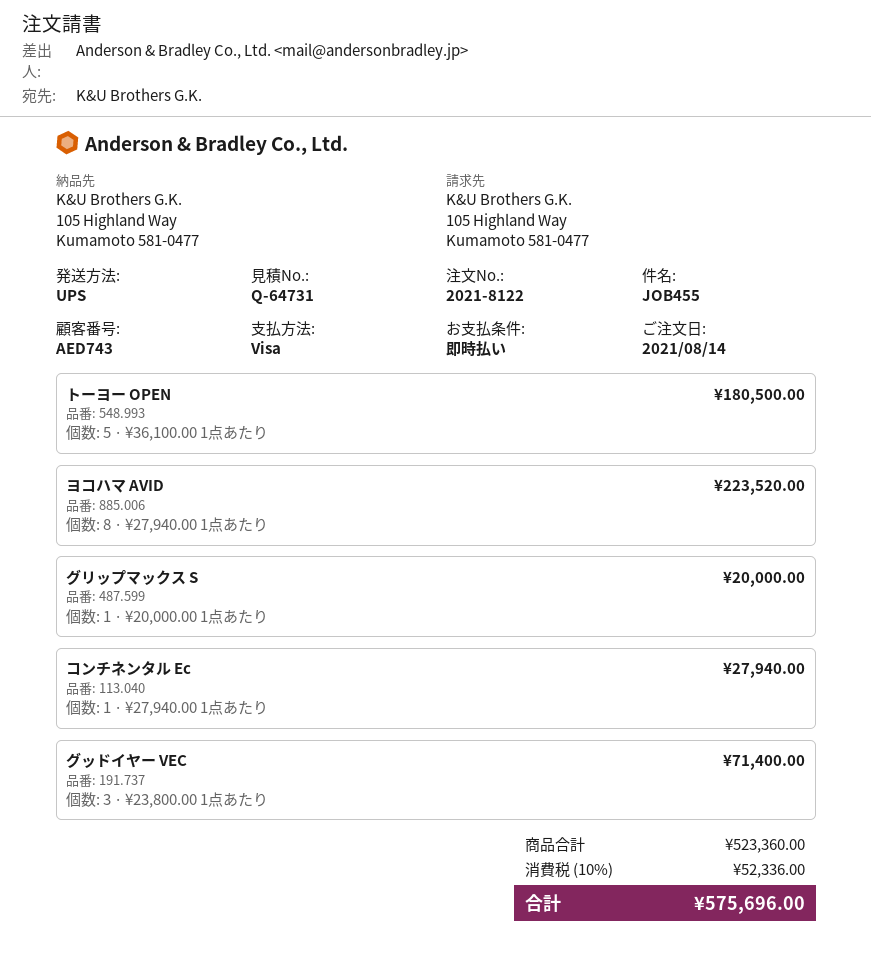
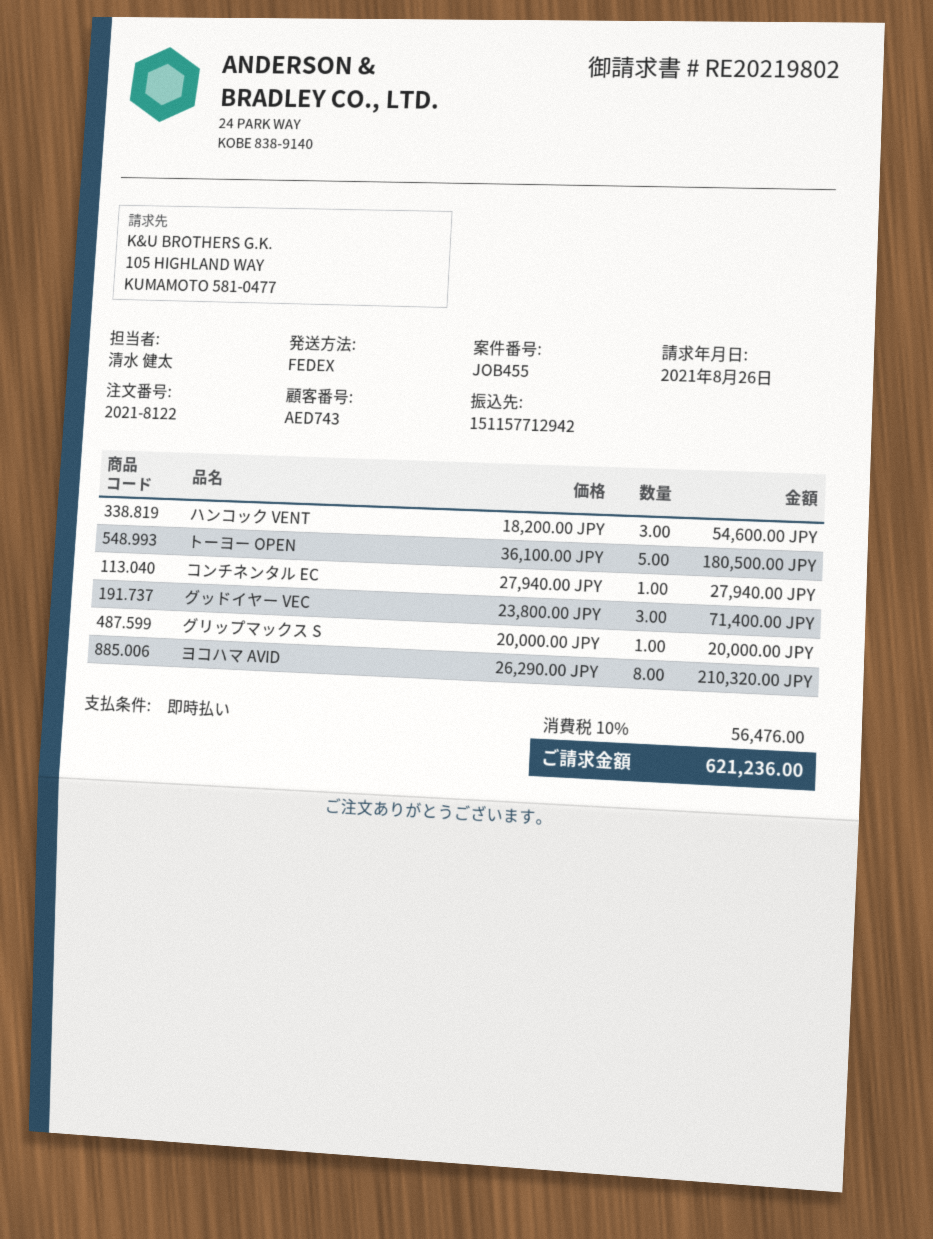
shipping method: UPS -> FedEx
ヨコハマ AVID: 8 x 27940.00 = 223520.00 -> 8 x 26290.00 = 210320.00
ハンコック VENT: none -> 3 x 18200.00 = 54600.00
tax: 10% = 52336.00 -> 10% = 56476.00
total: 575696.00 -> 621236.00

